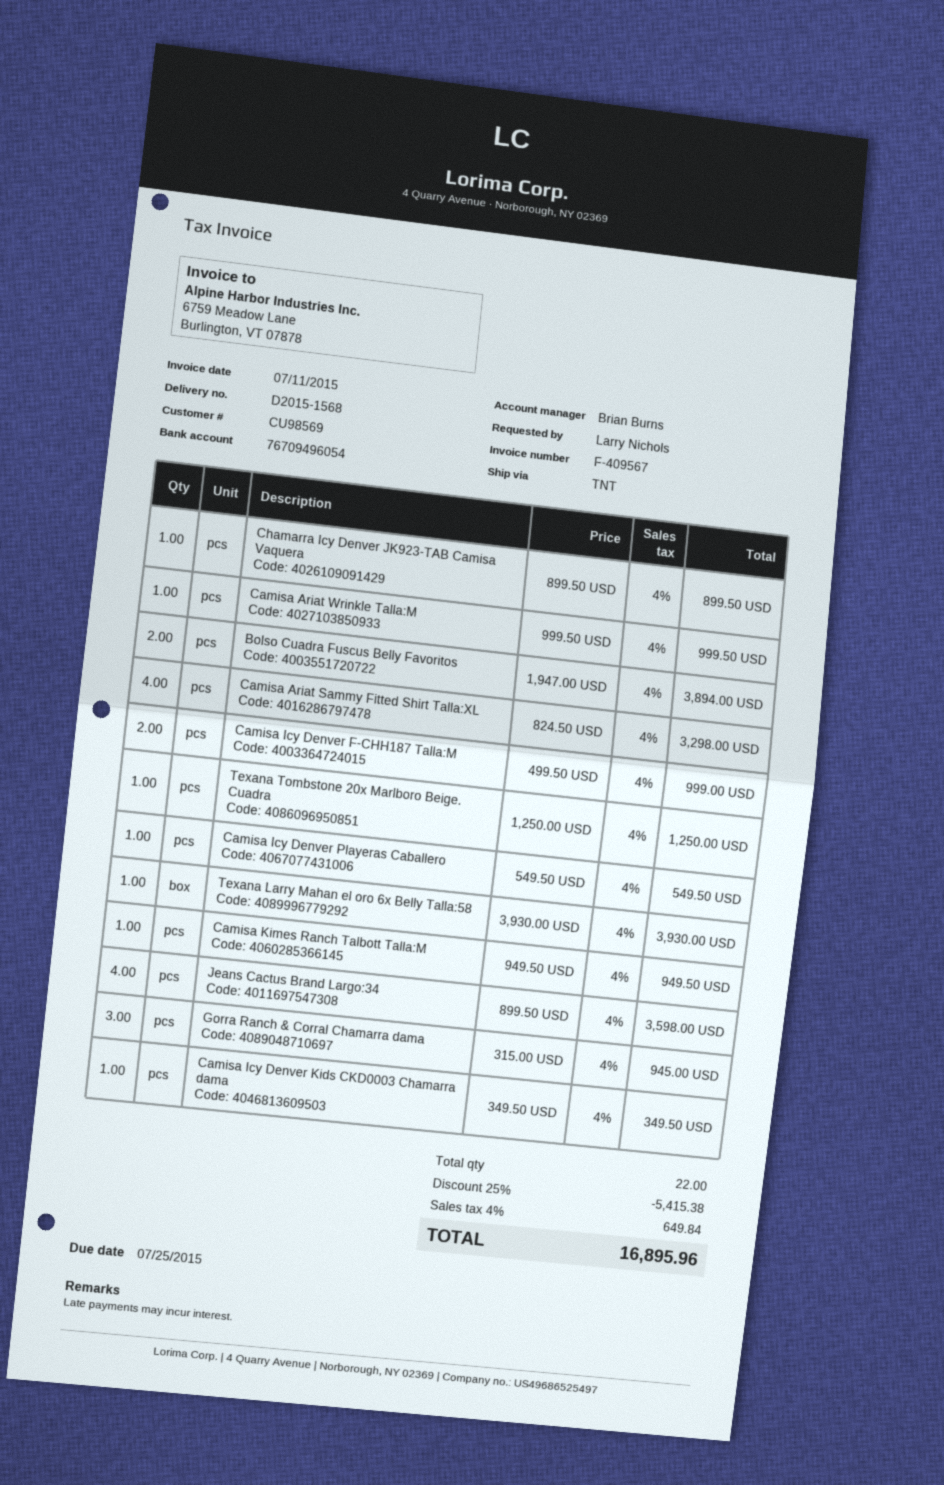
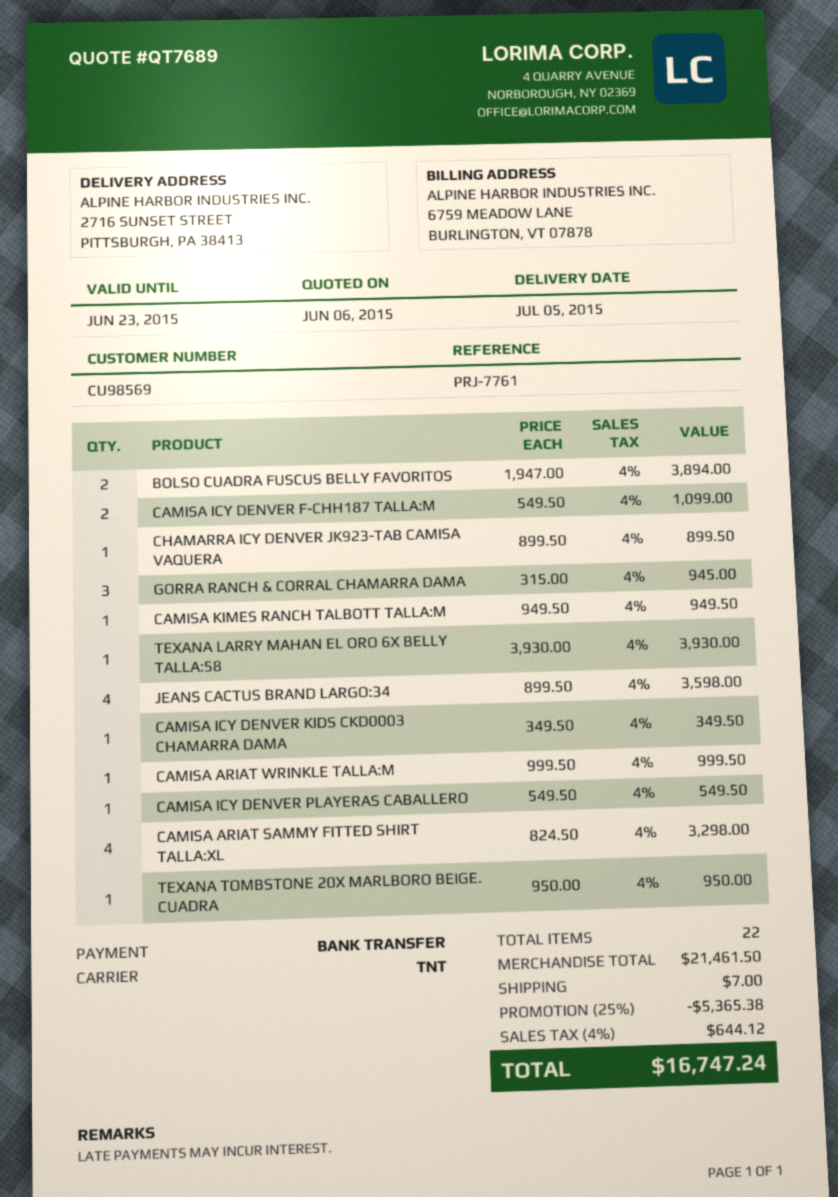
Camisa Icy Denver F-CHH187 Talla:M: 2 x 499.50 = 999.00 -> 2 x 549.50 = 1099.00
Texana Tombstone 20x Marlboro Beige. Cuadra: 1 x 1250.00 = 1250.00 -> 1 x 950.00 = 950.00
discount: 25% = 5415.38 -> 25% = 5365.38
shipping: none -> 7.00
tax: 4% = 649.84 -> 4% = 644.12
total: 16895.96 -> 16747.24

